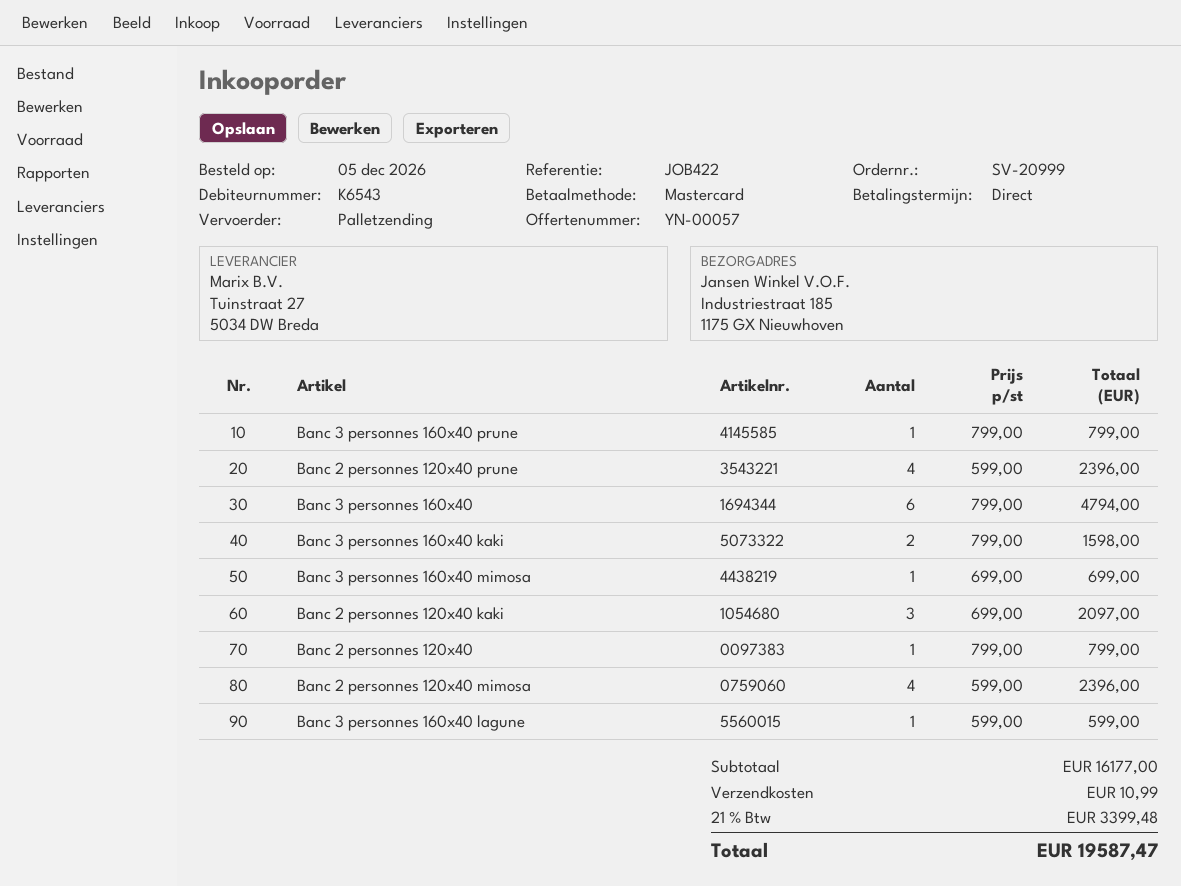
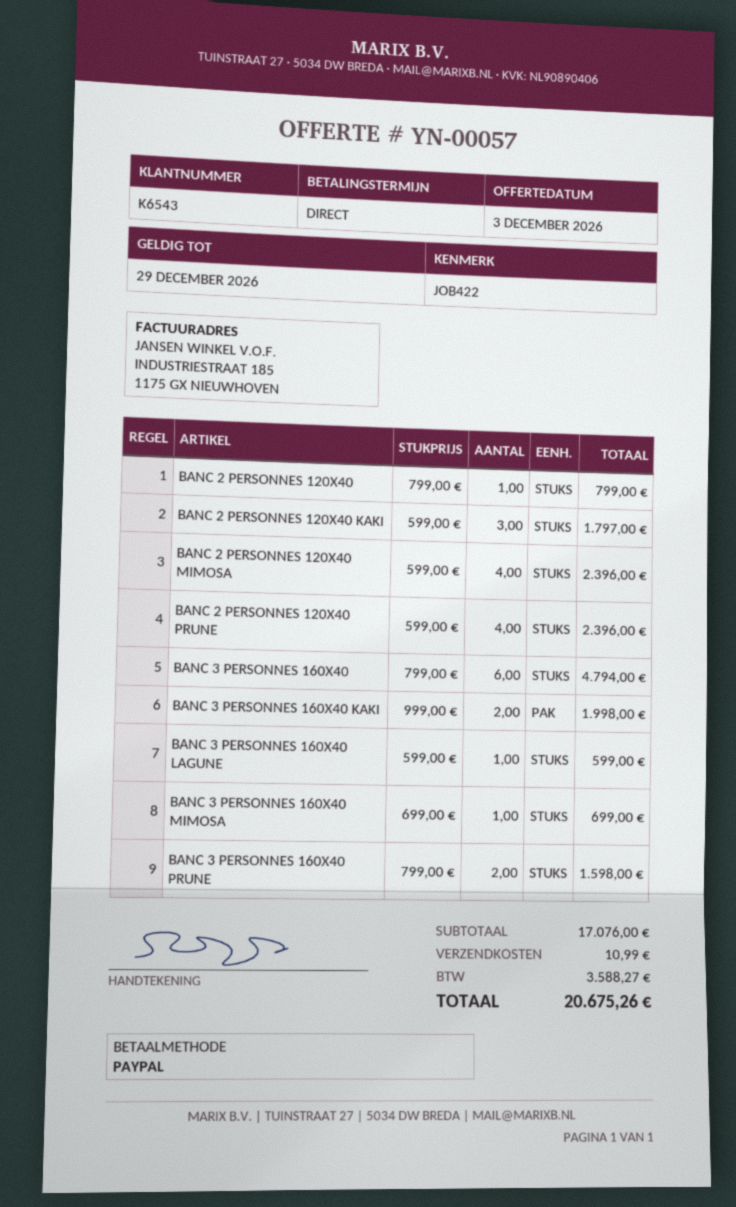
payment method: Mastercard -> PayPal
Banc 3 personnes 160x40 prune: 1 x 799.00 = 799.00 -> 2 x 799.00 = 1598.00
Banc 3 personnes 160x40 kaki: 2 x 799.00 = 1598.00 -> 2 x 999.00 = 1998.00
Banc 2 personnes 120x40 kaki: 3 x 699.00 = 2097.00 -> 3 x 599.00 = 1797.00
subtotal: 16177.00 -> 17076.00
tax: 3399.48 -> 3588.27
total: 19587.47 -> 20675.26

